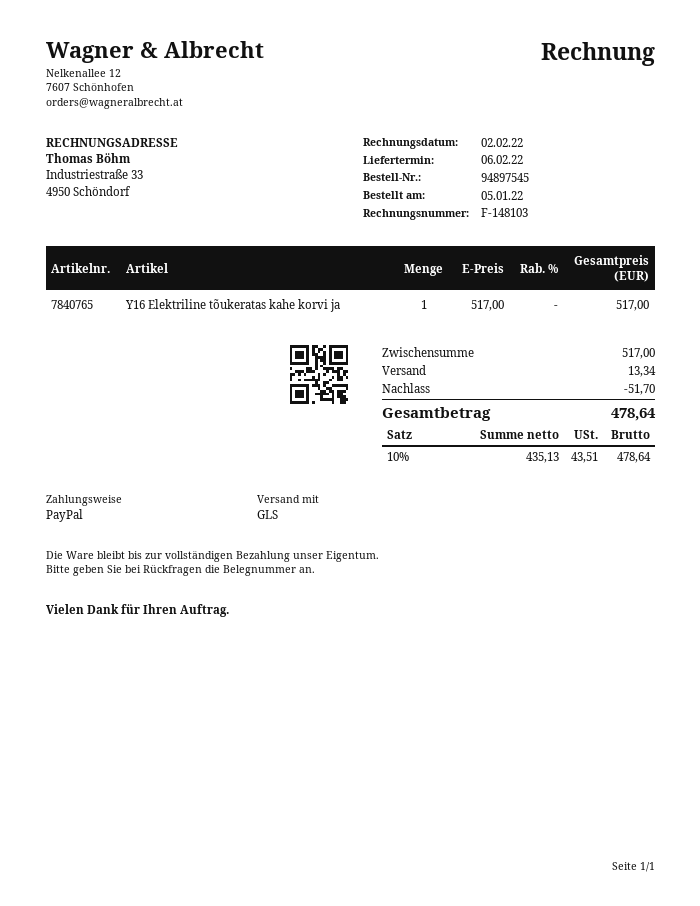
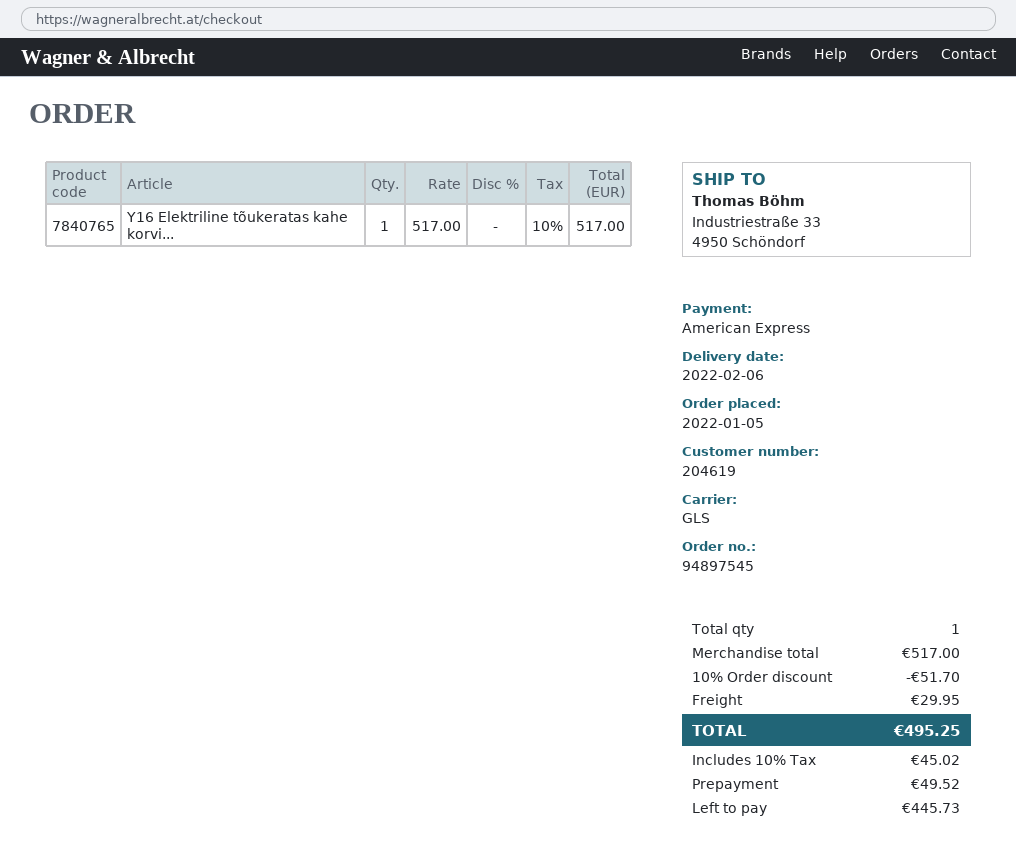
payment method: PayPal -> American Express
shipping: 13.34 -> 29.95
tax: 10% = 43.51 -> 10% = 45.02
total: 478.64 -> 495.25

